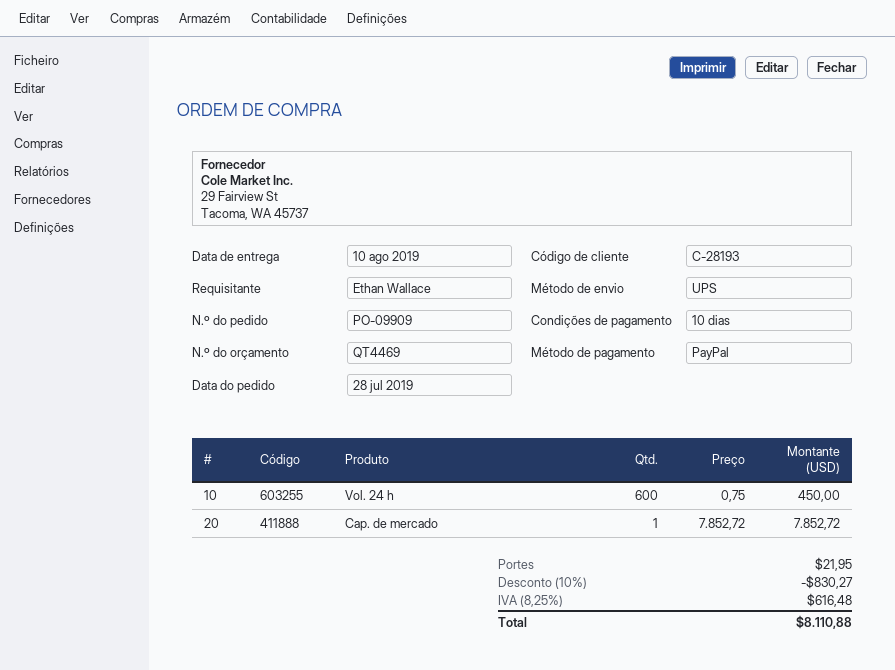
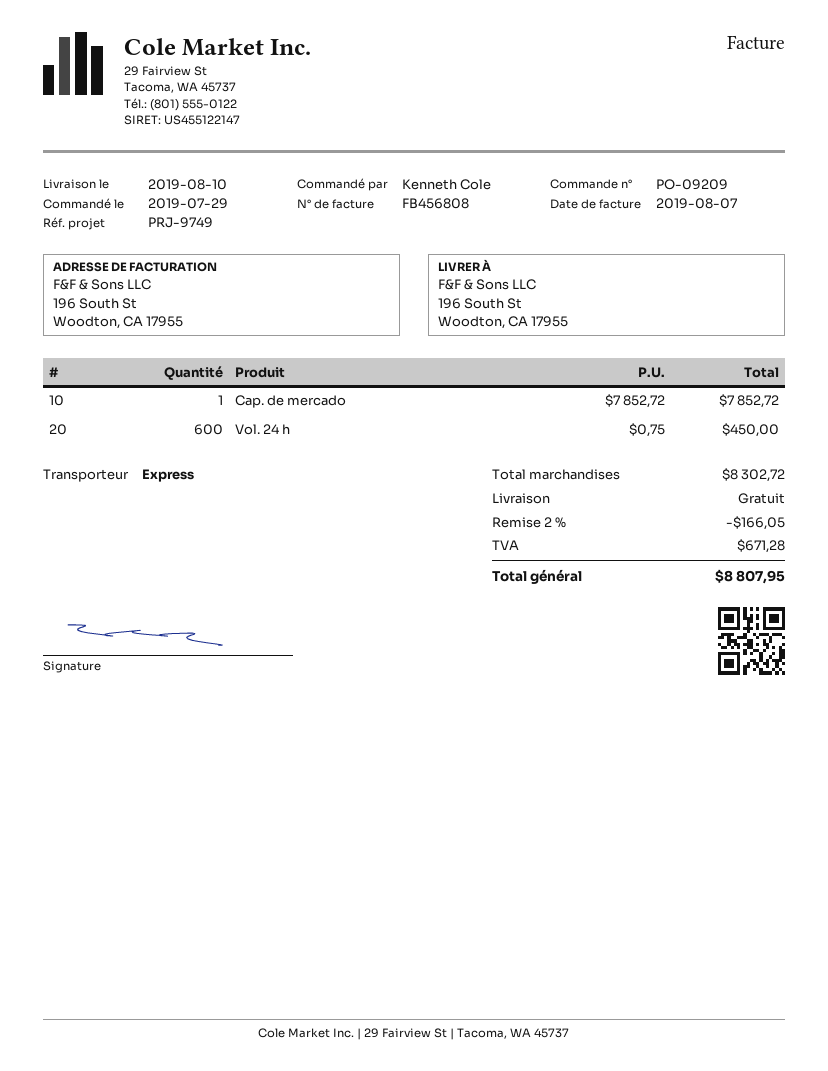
order number: PO-09909 -> PO-09209
order date: 2019-07-28 -> 2019-07-29
ordered by: Ethan Wallace -> Kenneth Cole
shipping method: UPS -> express
discount: 10% = 830.27 -> 2% = 166.05
shipping: 21.95 -> 0.00
tax: 616.48 -> 671.28
total: 8110.88 -> 8807.95

